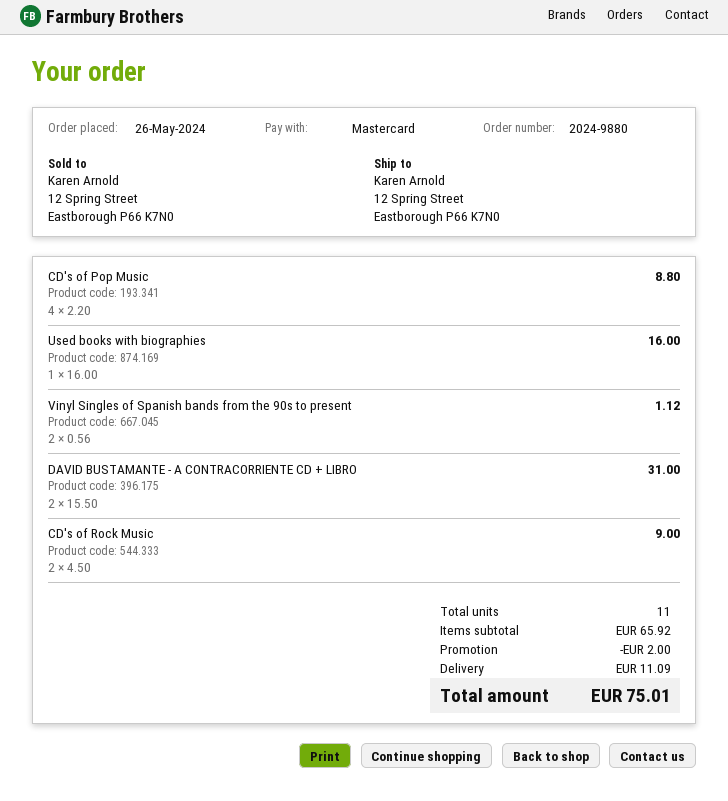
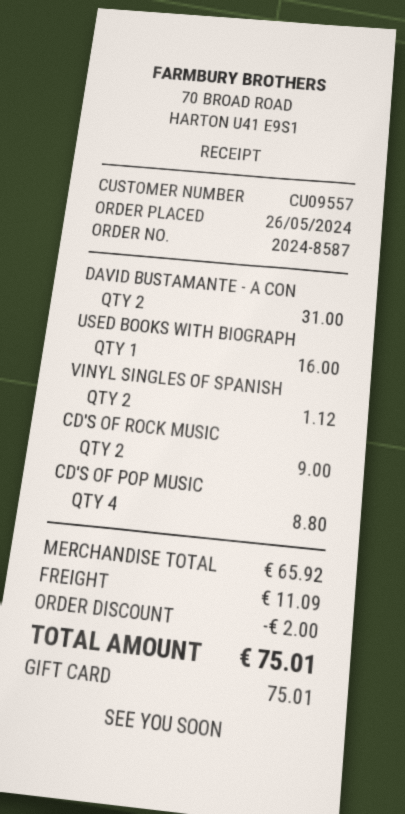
order number: 2024-9880 -> 2024-8587
payment method: Mastercard -> gift card

